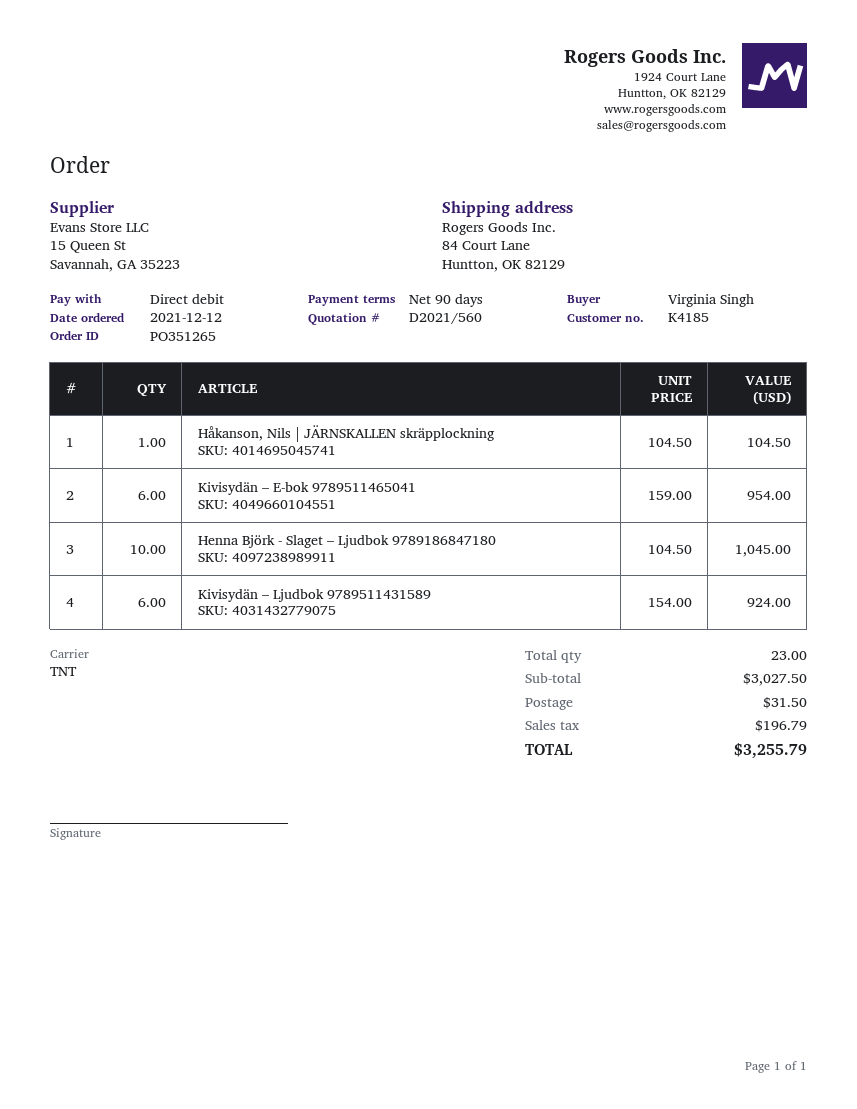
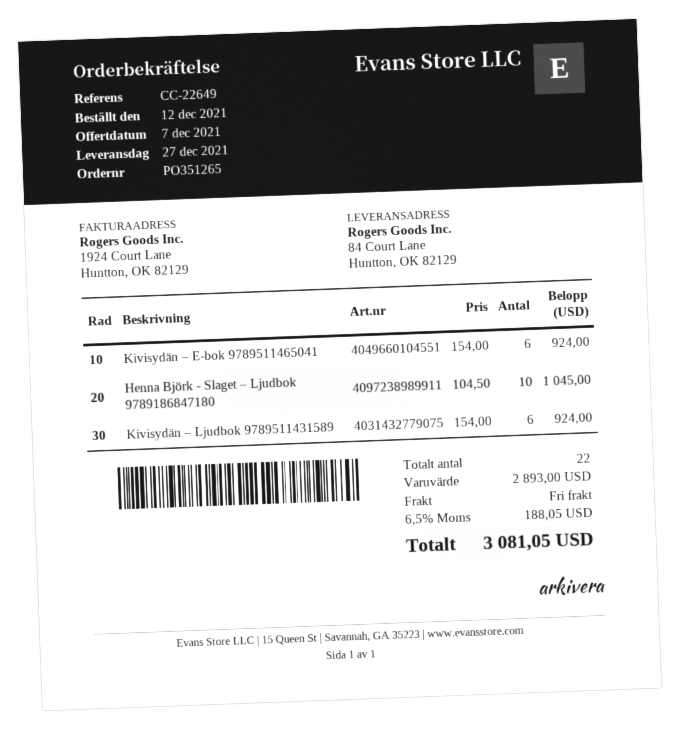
Håkanson, Nils | JÄRNSKALLEN skräpplockning: 1 x 104.50 = 104.50 -> none
Kivisydän – E-bok 9789511465041: 6 x 159.00 = 954.00 -> 6 x 154.00 = 924.00
total quantity: 23 -> 22
subtotal: 3027.50 -> 2893.00
shipping: 31.50 -> 0.00
tax: 196.79 -> 188.05
total: 3255.79 -> 3081.05

